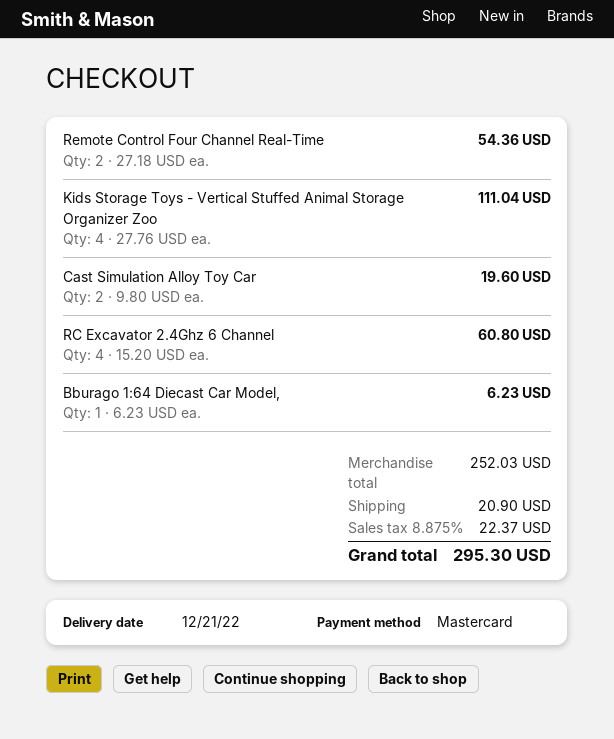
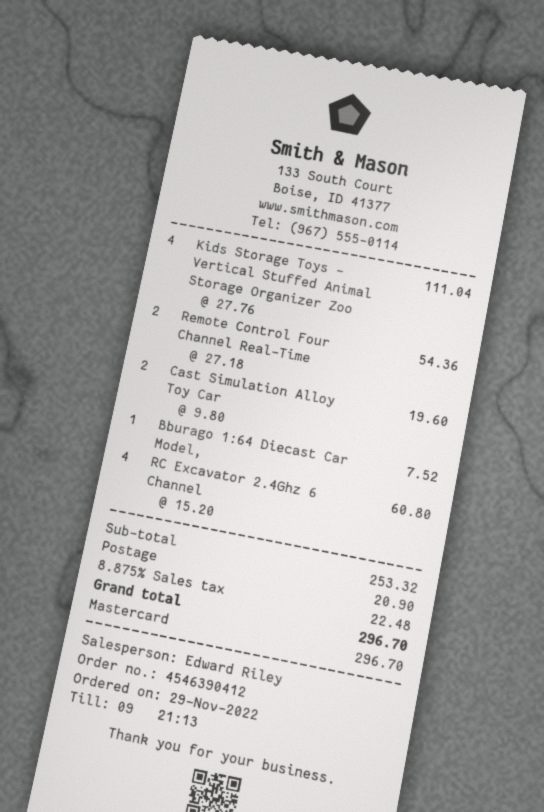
Bburago 1:64 Diecast Car Model,: 1 x 6.23 = 6.23 -> 1 x 7.52 = 7.52
subtotal: 252.03 -> 253.32
tax: 8.875% = 22.37 -> 8.875% = 22.48
total: 295.30 -> 296.70

